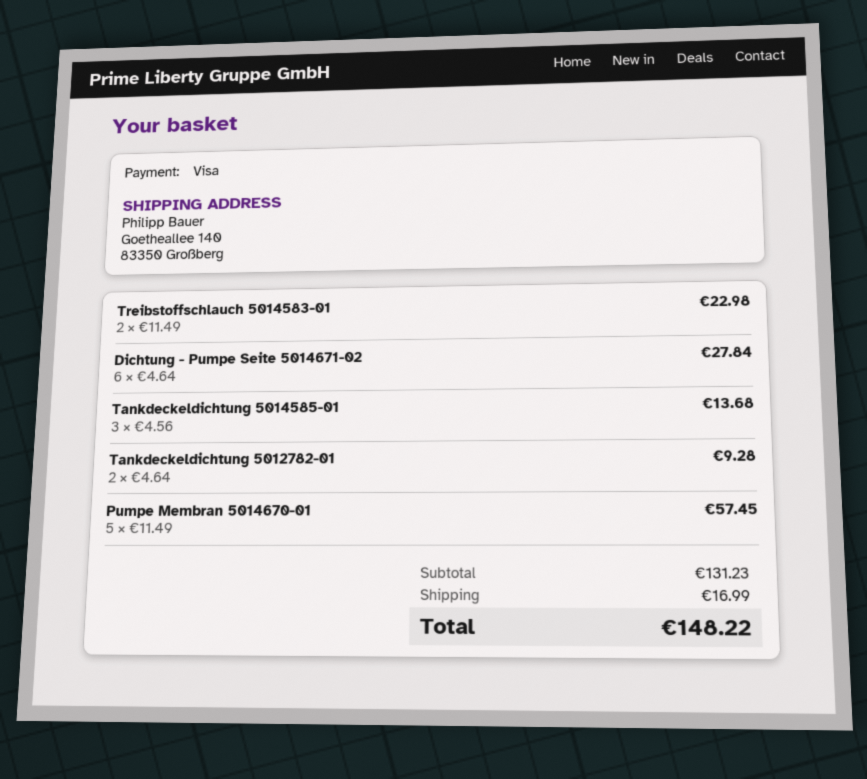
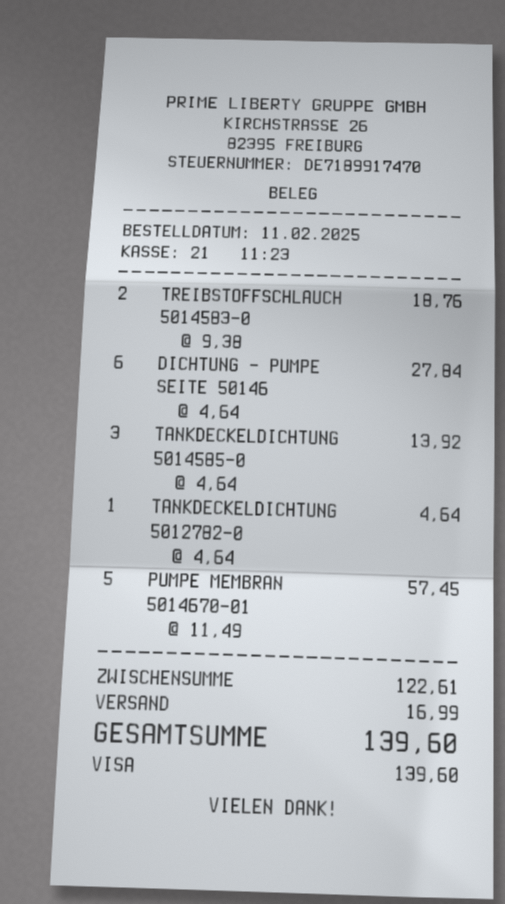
Treibstoffschlauch 5014583-01: 2 x 11.49 = 22.98 -> 2 x 9.38 = 18.76
Tankdeckeldichtung 5014585-01: 3 x 4.56 = 13.68 -> 3 x 4.64 = 13.92
Tankdeckeldichtung 5012782-01: 2 x 4.64 = 9.28 -> 1 x 4.64 = 4.64
subtotal: 131.23 -> 122.61
total: 148.22 -> 139.60

